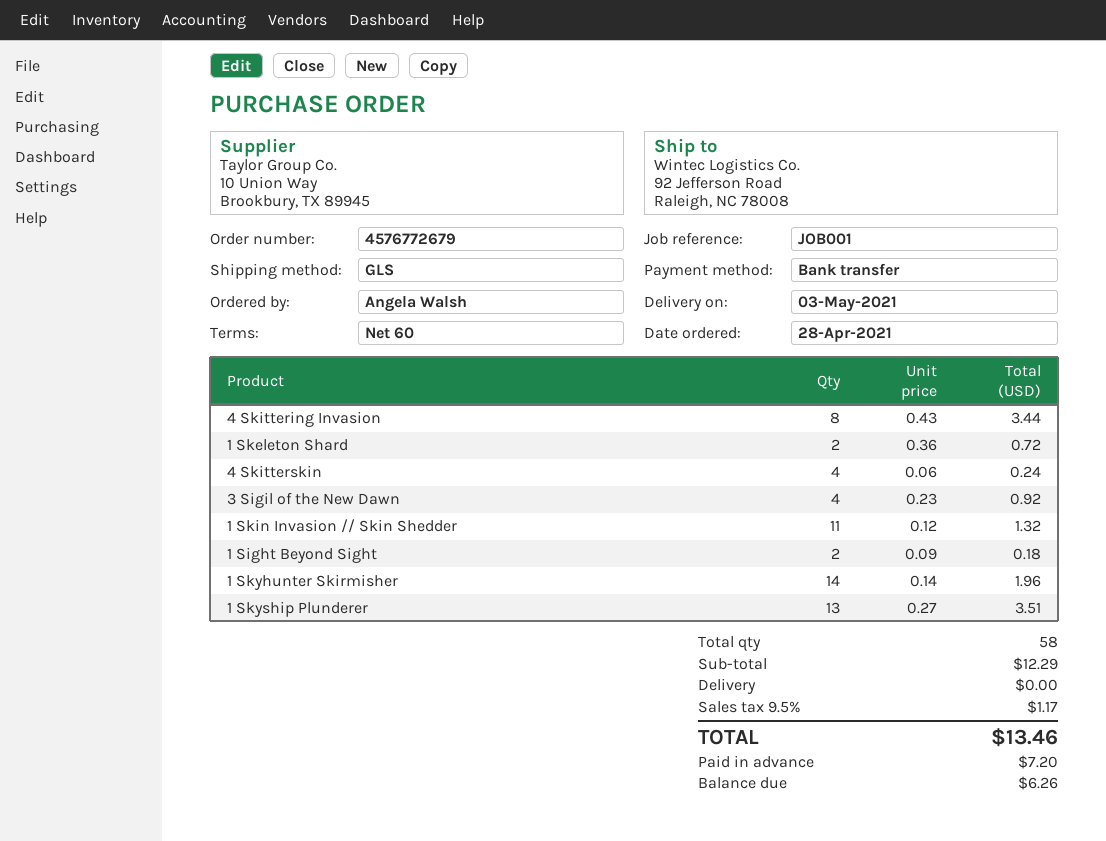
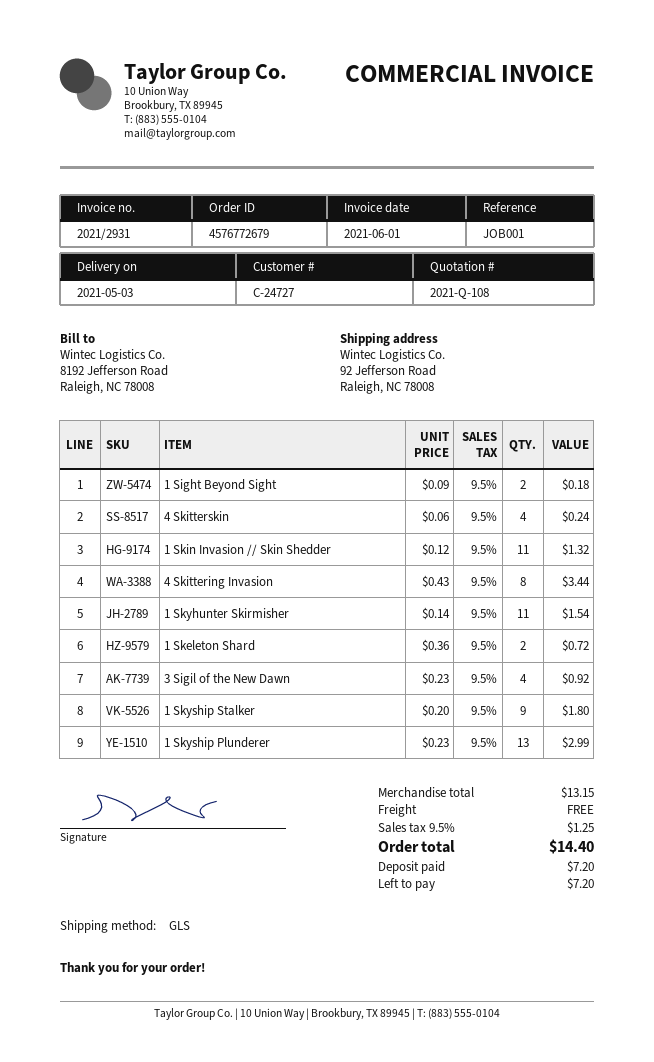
1 Skyhunter Skirmisher: 14 x 0.14 = 1.96 -> 11 x 0.14 = 1.54
1 Skyship Plunderer: 13 x 0.27 = 3.51 -> 13 x 0.23 = 2.99
1 Skyship Stalker: none -> 9 x 0.20 = 1.80
subtotal: 12.29 -> 13.15
tax: 9.5% = 1.17 -> 9.5% = 1.25
total: 13.46 -> 14.40
balance: 6.26 -> 7.20

